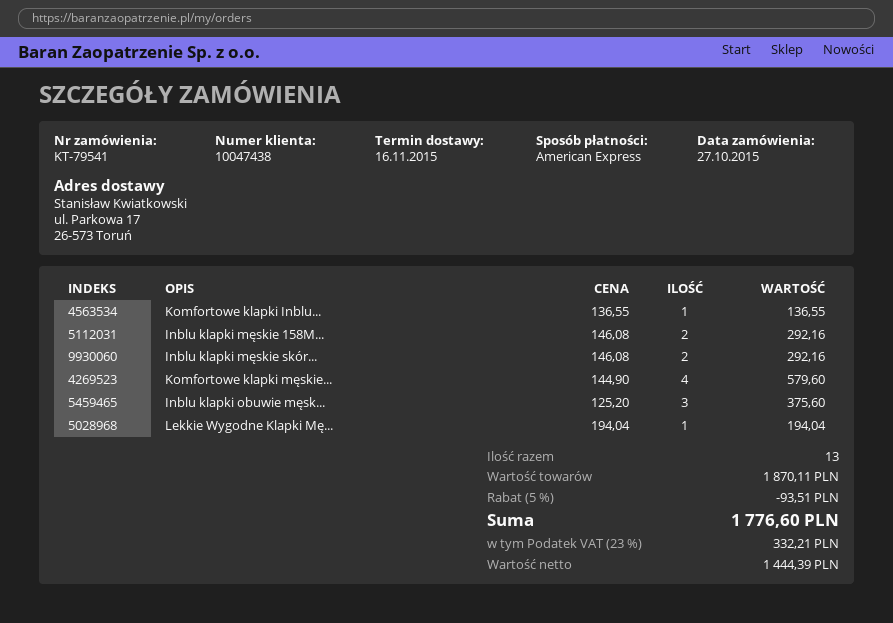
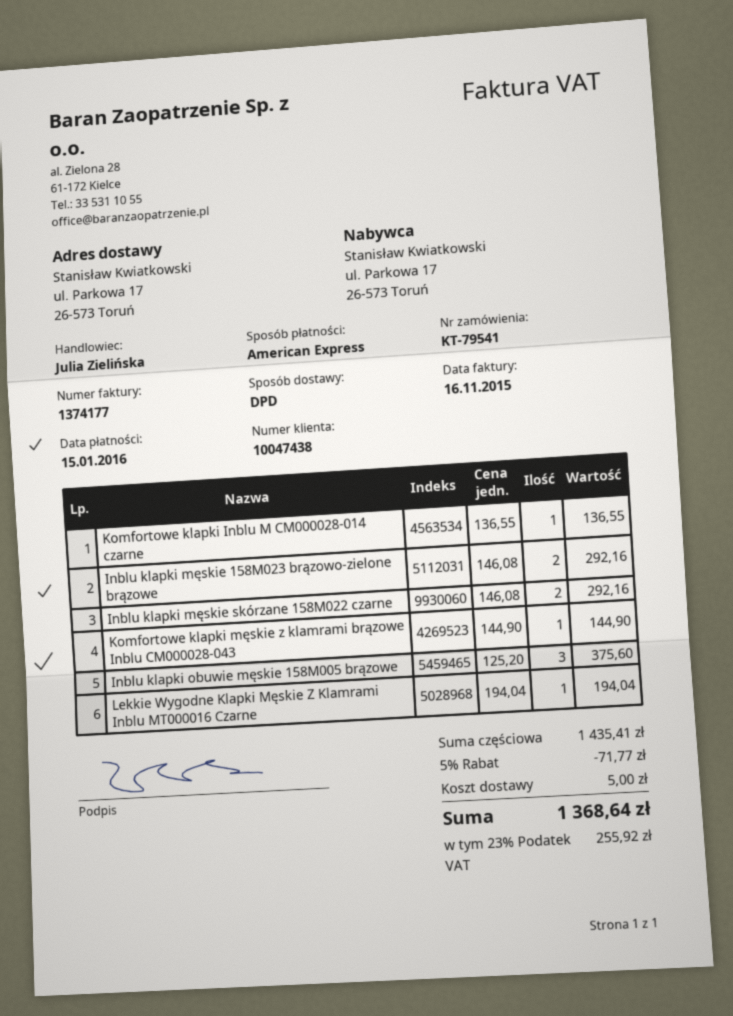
Komfortowe klapki męskie...: 4 x 144.90 = 579.60 -> 1 x 144.90 = 144.90
subtotal: 1870.11 -> 1435.41
discount: 5% = 93.51 -> 5% = 71.77
shipping: none -> 5.00
tax: 23% = 332.21 -> 23% = 255.92
total: 1776.60 -> 1368.64

